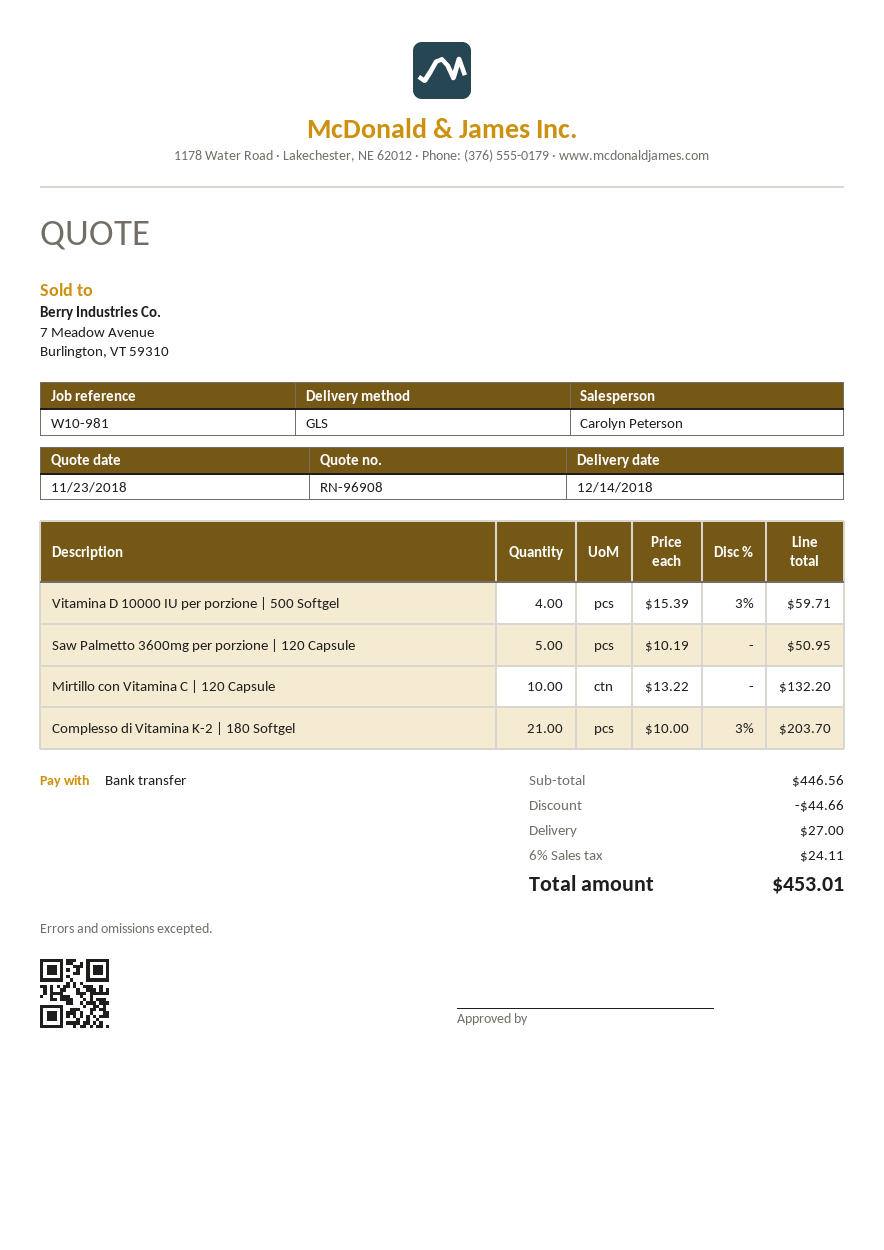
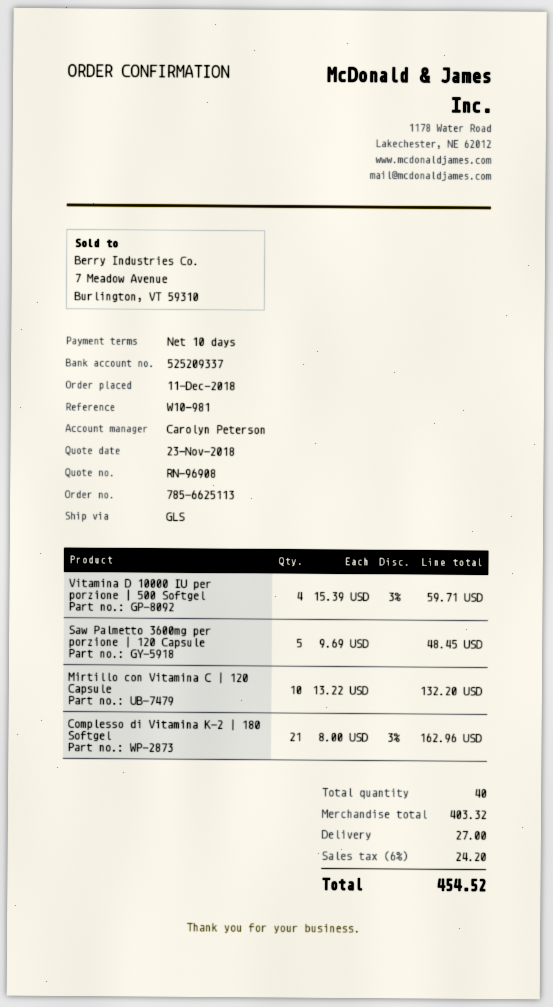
Saw Palmetto 3600mg per porzione | 120 Capsule: 5 x 10.19 = 50.95 -> 5 x 9.69 = 48.45
Complesso di Vitamina K-2 | 180 Softgel: 21 x 10.00 - 3% = 203.70 -> 21 x 8.00 - 3% = 162.96
subtotal: 446.56 -> 403.32
discount: 44.66 -> none
tax: 6% = 24.11 -> 6% = 24.20
total: 453.01 -> 454.52

